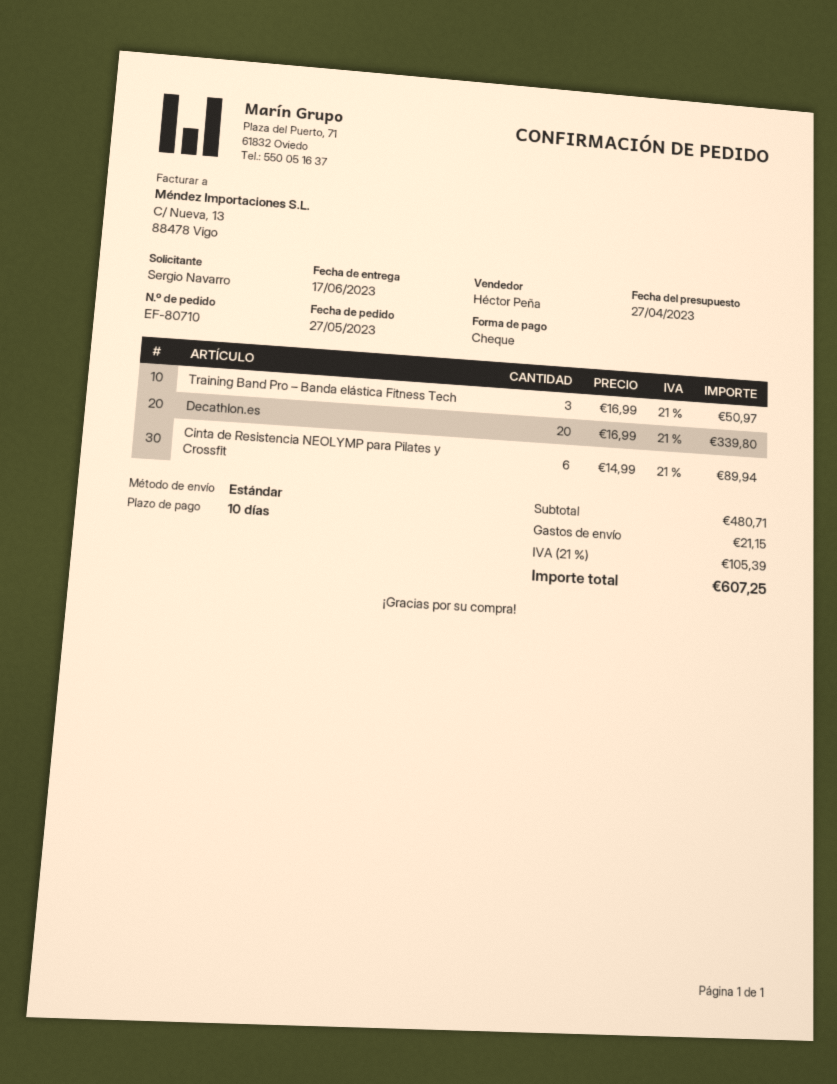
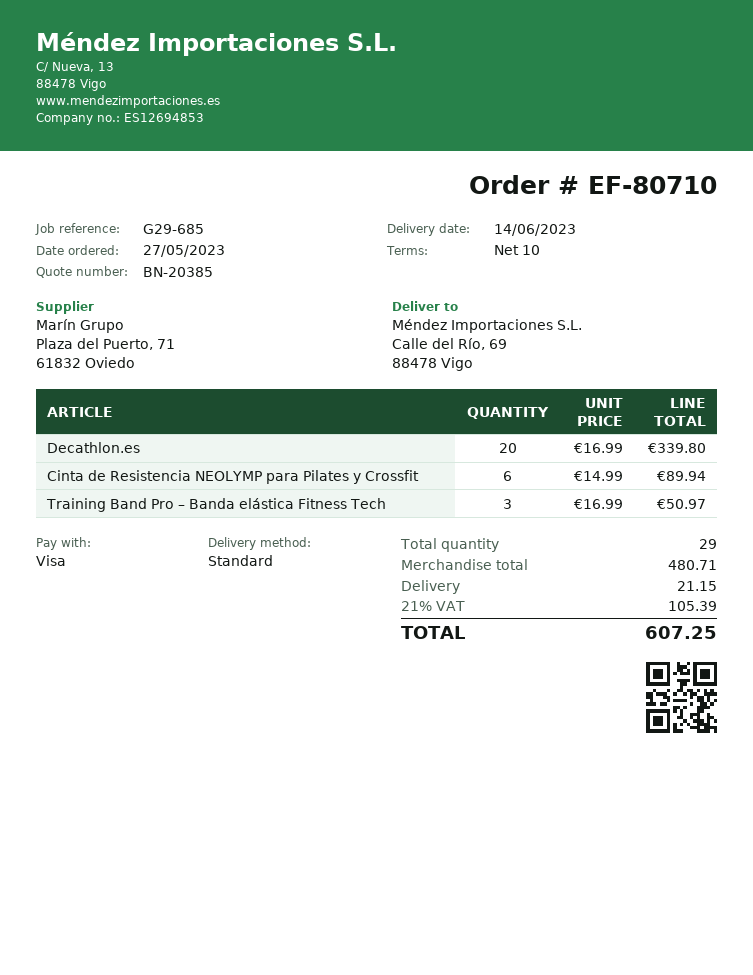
delivery date: 2023-06-17 -> 2023-06-14
payment method: cheque -> Visa

